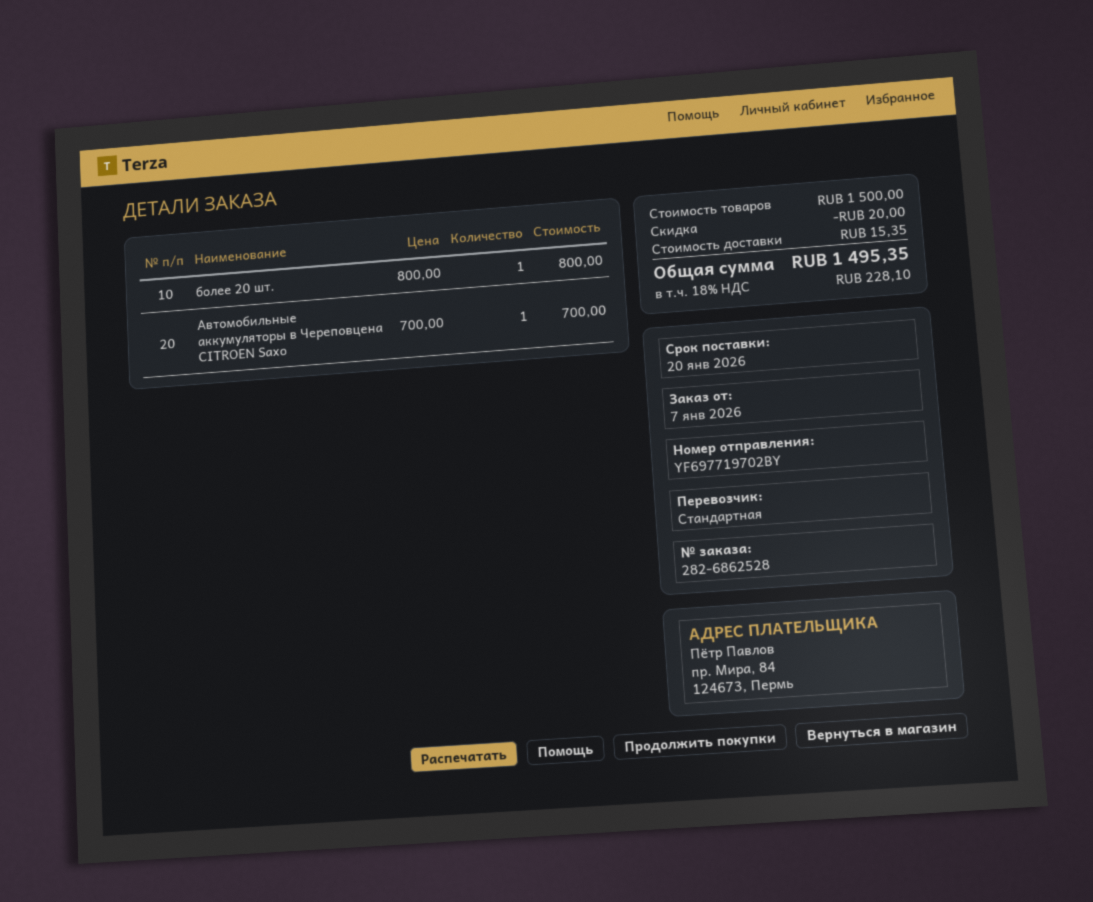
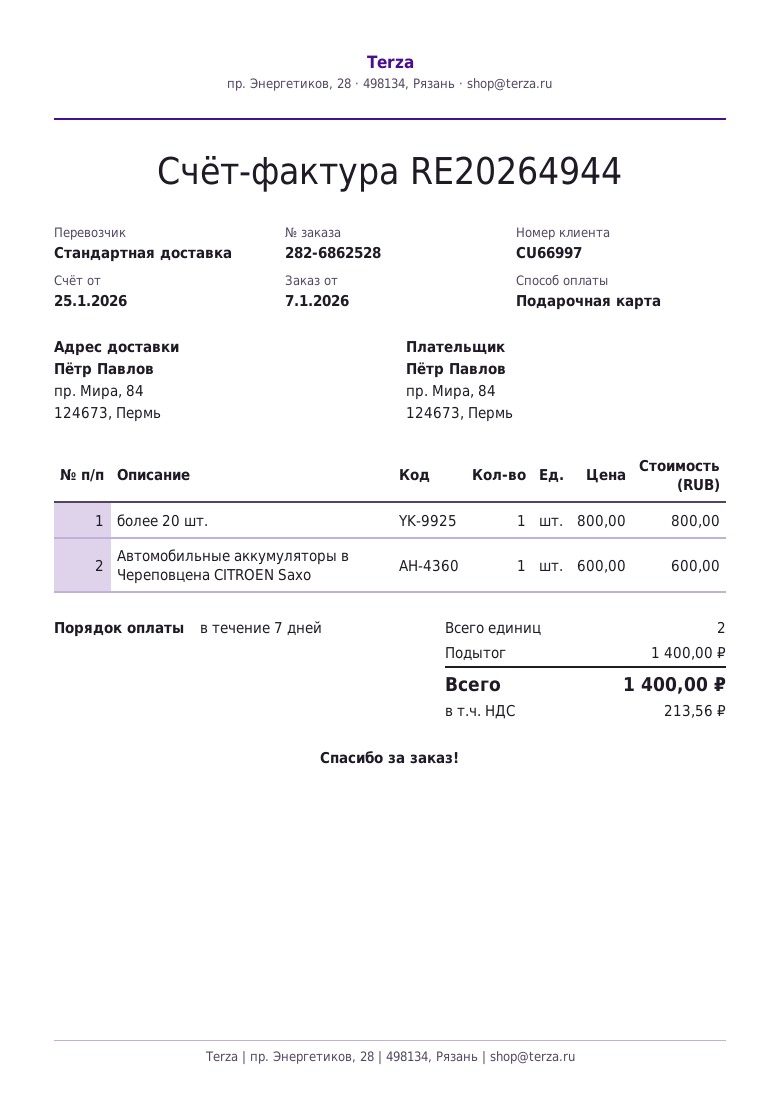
Автомобильные аккумуляторы в Череповцена CITROEN Saxo: 1 x 700.00 = 700.00 -> 1 x 600.00 = 600.00
subtotal: 1500.00 -> 1400.00
discount: 20.00 -> none
shipping: 15.35 -> none
tax: 228.10 -> 213.56
total: 1495.35 -> 1400.00

